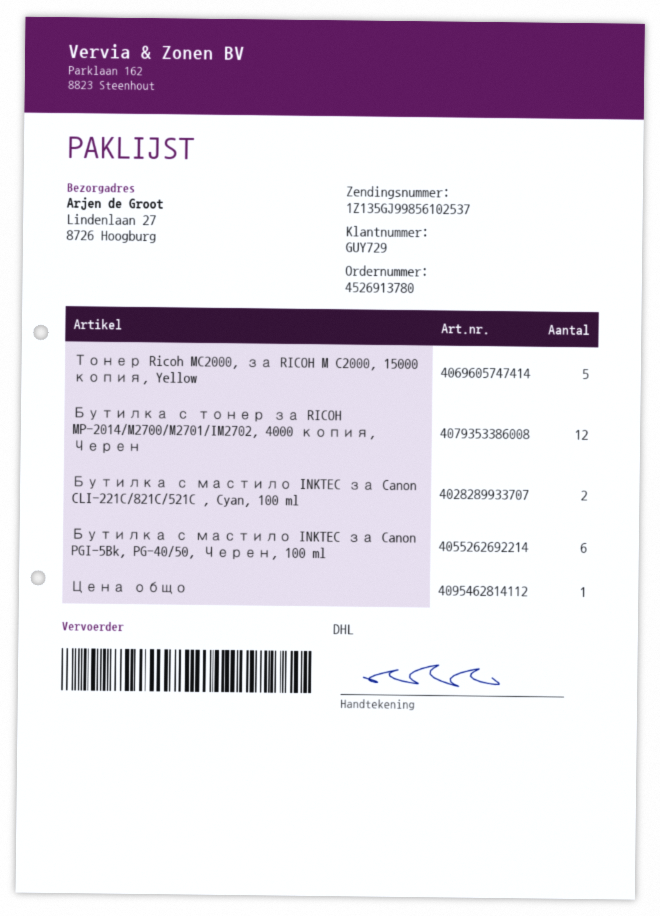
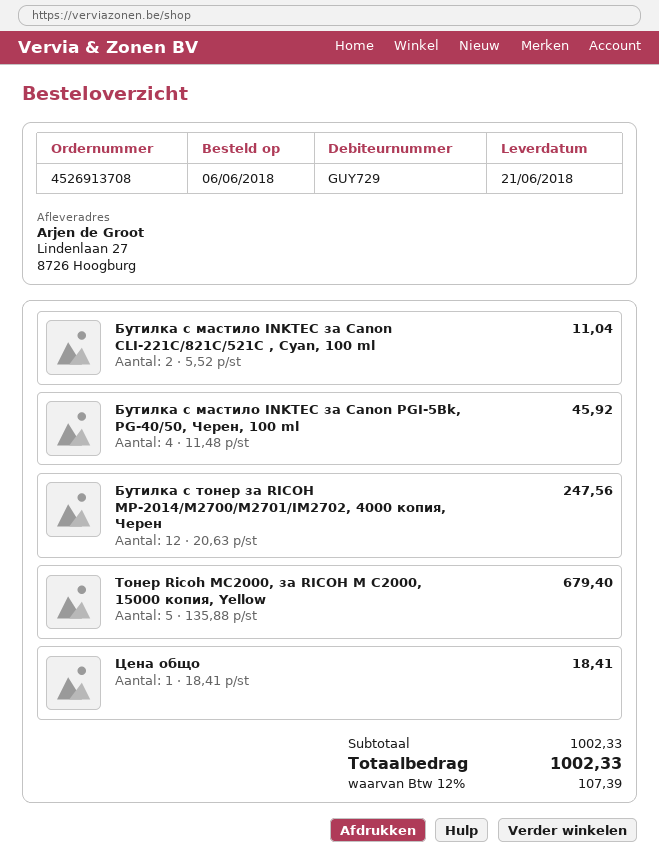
order number: 4526913780 -> 4526913708
Бутилка с мастило INKTEC за Canon PGI-5Bk, PG-40/50, Черен, 100 ml: 6 -> 4

